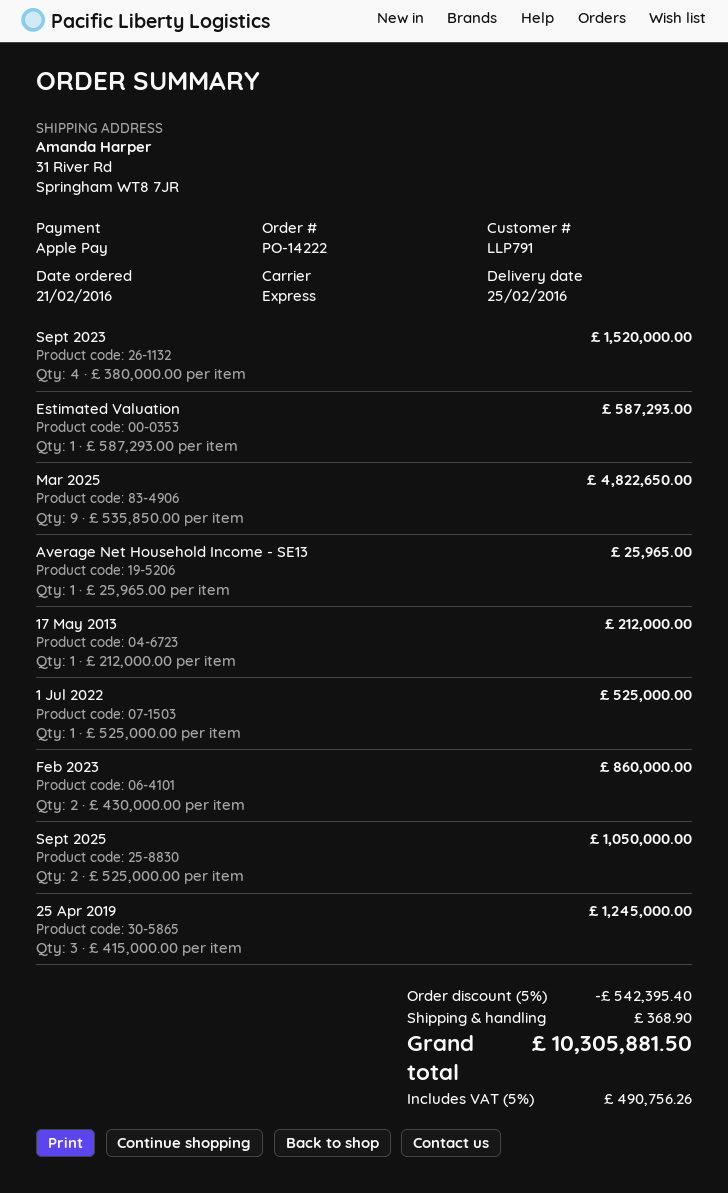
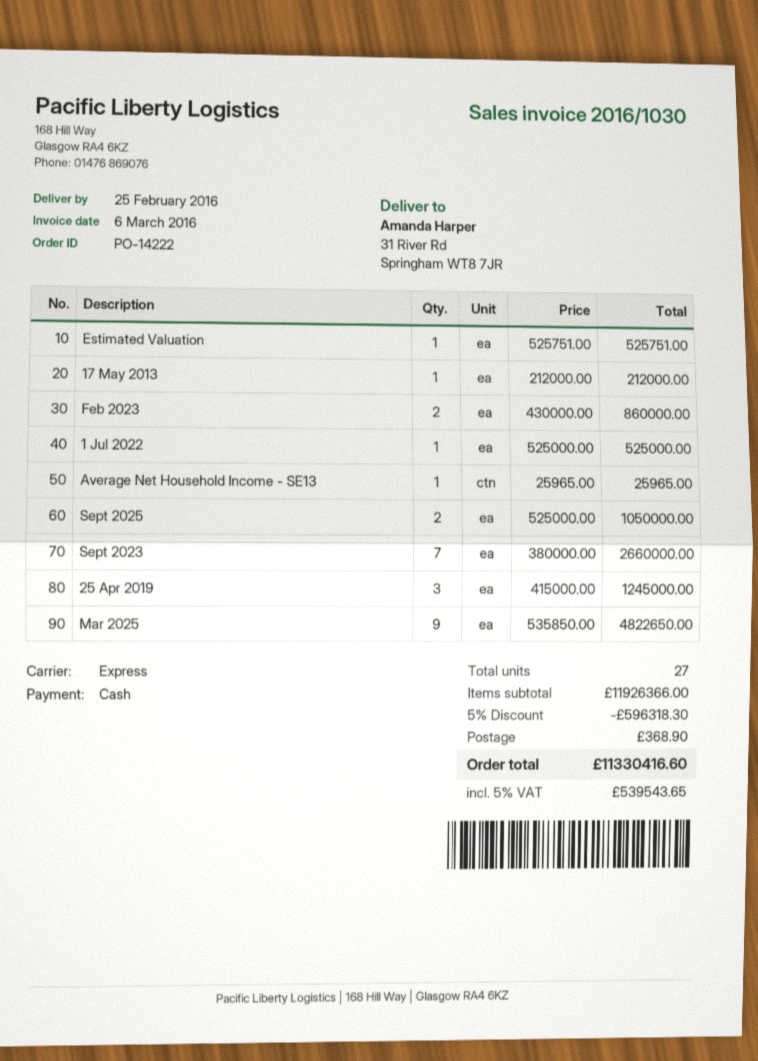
payment method: Apple Pay -> cash
Sept 2023: 4 x 380000.00 = 1520000.00 -> 7 x 380000.00 = 2660000.00
Estimated Valuation: 1 x 587293.00 = 587293.00 -> 1 x 525751.00 = 525751.00
discount: 5% = 542395.40 -> 5% = 596318.30
tax: 5% = 490756.26 -> 5% = 539543.65
total: 10305881.50 -> 11330416.60

